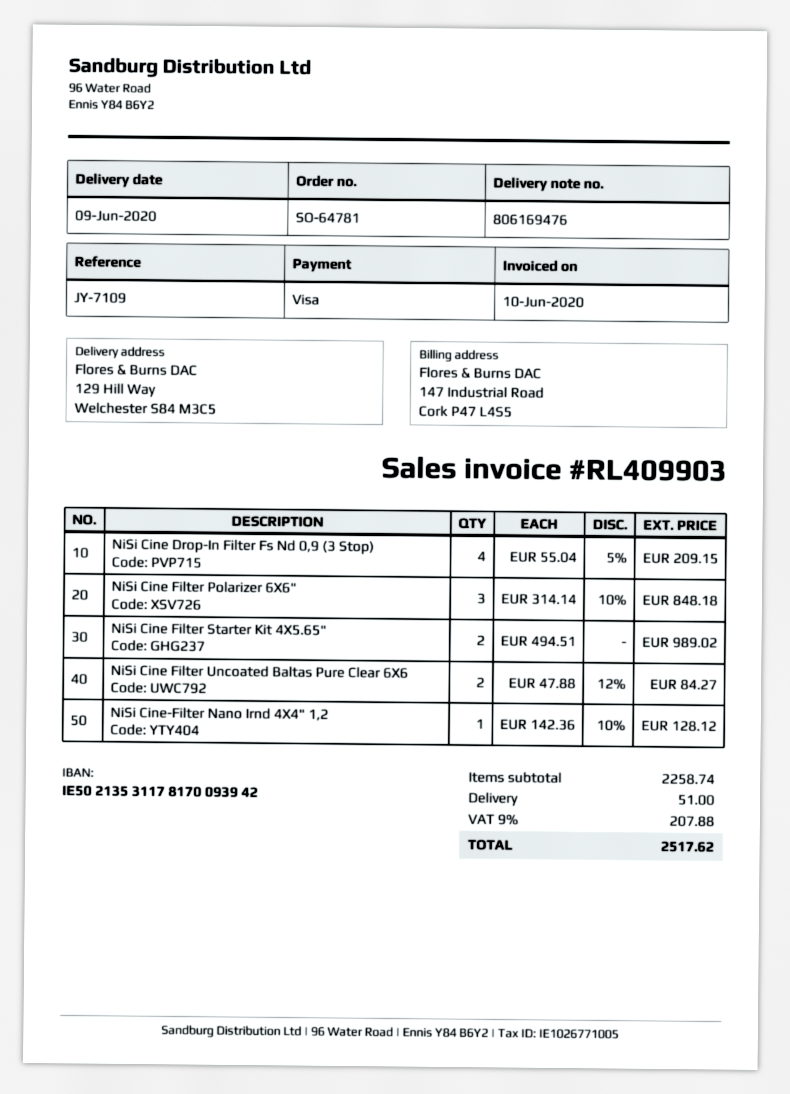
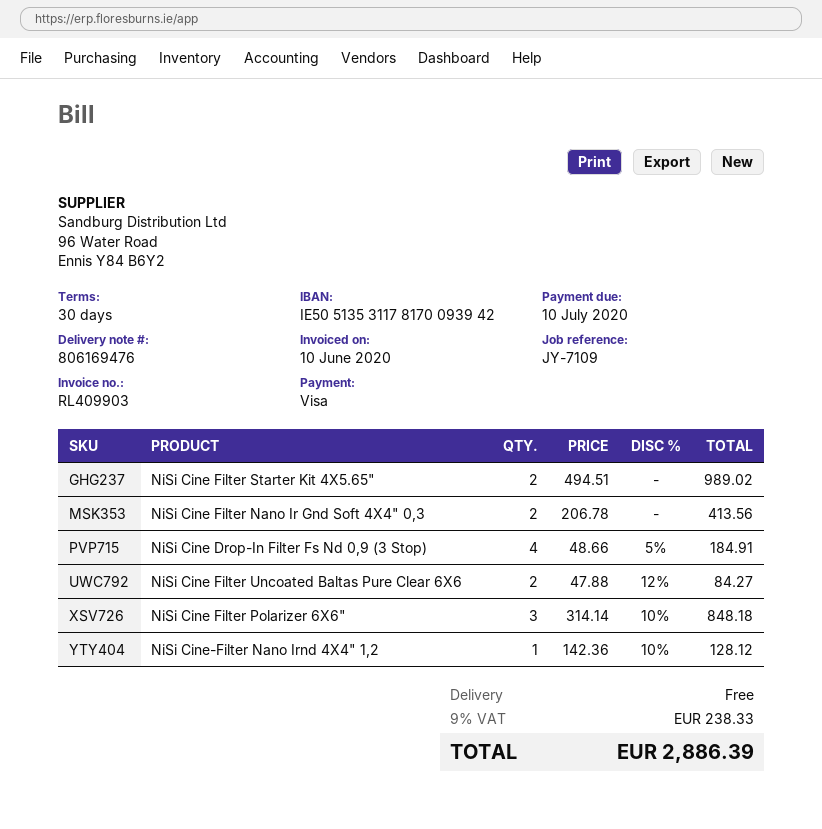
bank account: IE50213531178170093942 -> IE50513531178170093942
NiSi Cine Drop-In Filter Fs Nd 0,9 (3 Stop): 4 x 55.04 - 5% = 209.15 -> 4 x 48.66 - 5% = 184.91
NiSi Cine Filter Nano Ir Gnd Soft 4X4" 0,3: none -> 2 x 206.78 = 413.56
shipping: 51.00 -> 0.00
tax: 9% = 207.88 -> 9% = 238.33
total: 2517.62 -> 2886.39

